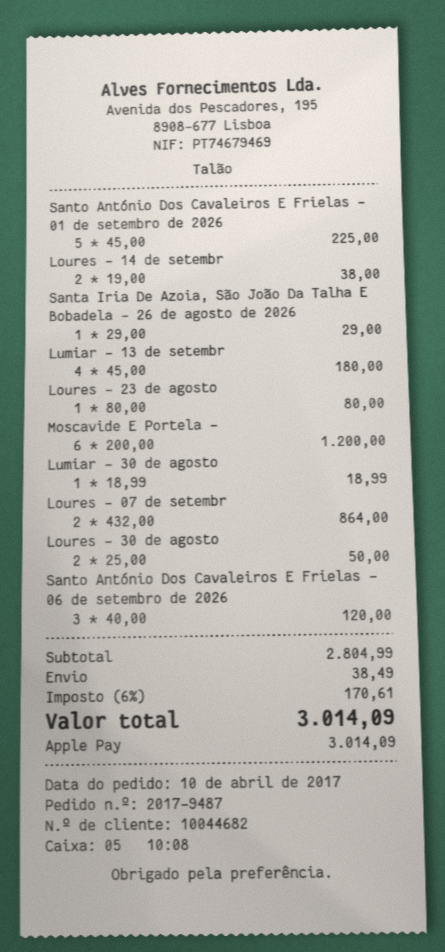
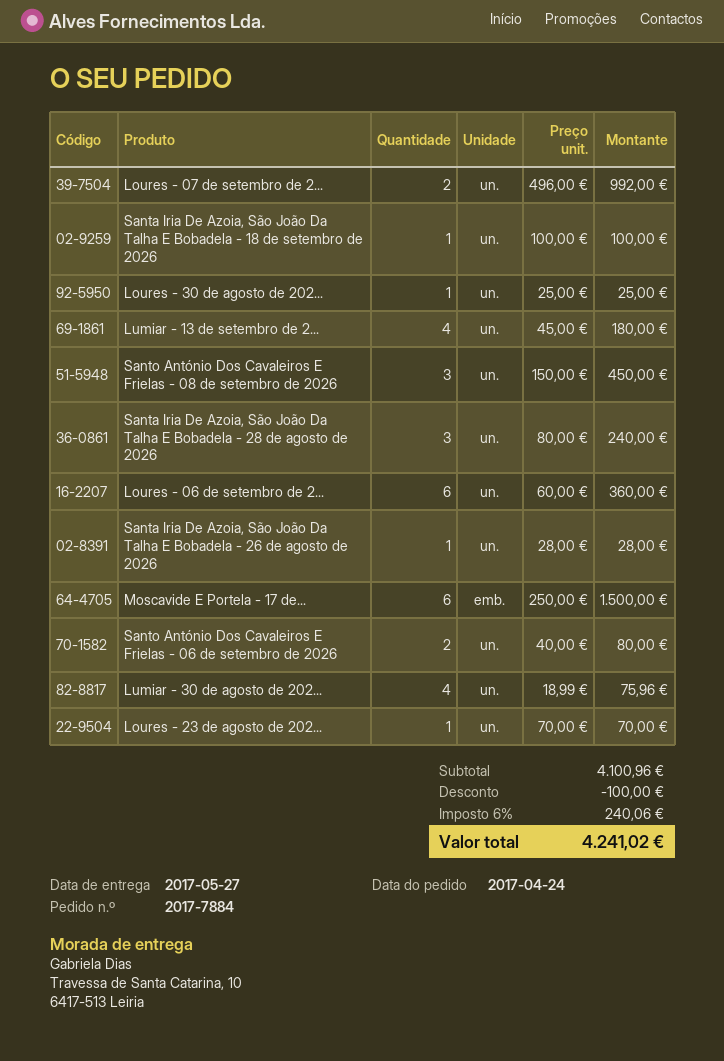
order number: 2017-9487 -> 2017-7884
order date: 2017-04-10 -> 2017-04-24
Santo António Dos Cavaleiros E Frielas - 01 de setembro de 2026: 5 x 45.00 = 225.00 -> none
Loures - 14 de setembr: 2 x 19.00 = 38.00 -> none
Santa Iria De Azoia, São João Da Talha E Bobadela - 26 de agosto de 2026: 1 x 29.00 = 29.00 -> 1 x 28.00 = 28.00
Loures - 23 de agosto: 1 x 80.00 = 80.00 -> 1 x 70.00 = 70.00
Moscavide E Portela -: 6 x 200.00 = 1200.00 -> 6 x 250.00 = 1500.00
Lumiar - 30 de agosto: 1 x 18.99 = 18.99 -> 4 x 18.99 = 75.96
Loures - 07 de setembr: 2 x 432.00 = 864.00 -> 2 x 496.00 = 992.00
Loures - 30 de agosto: 2 x 25.00 = 50.00 -> 1 x 25.00 = 25.00
Santo António Dos Cavaleiros E Frielas - 06 de setembro de 2026: 3 x 40.00 = 120.00 -> 2 x 40.00 = 80.00
Santa Iria De Azoia, São João Da Talha E Bobadela - 18 de setembro de 2026: none -> 1 x 100.00 = 100.00
Santo António Dos Cavaleiros E Frielas - 08 de setembro de 2026: none -> 3 x 150.00 = 450.00
Santa Iria De Azoia, São João Da Talha E Bobadela - 28 de agosto de 2026: none -> 3 x 80.00 = 240.00
Loures - 06 de setembro de 2...: none -> 6 x 60.00 = 360.00
subtotal: 2804.99 -> 4100.96
discount: none -> 100.00
shipping: 38.49 -> none
tax: 6% = 170.61 -> 6% = 240.06
total: 3014.09 -> 4241.02

